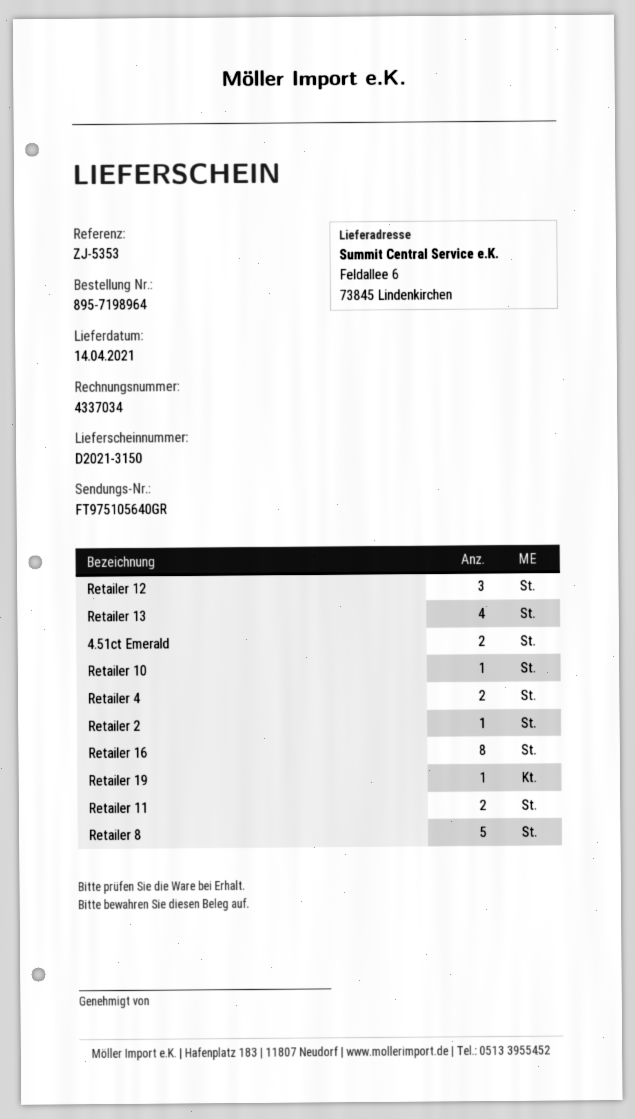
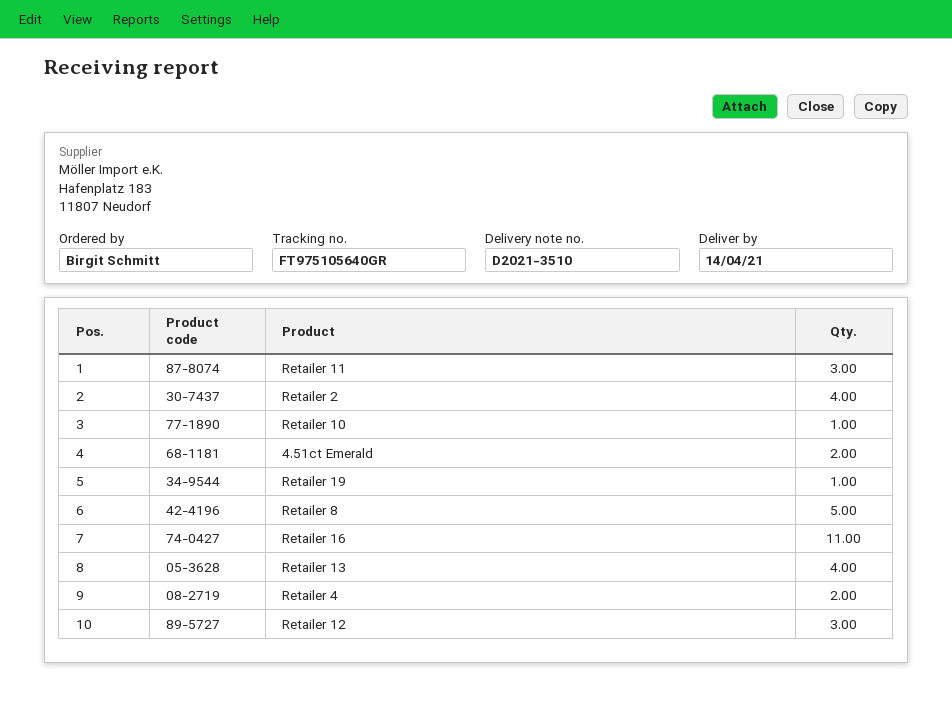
delivery note number: D2021-3150 -> D2021-3510
Retailer 2: 1 -> 4
Retailer 16: 8 -> 11
Retailer 11: 2 -> 3

